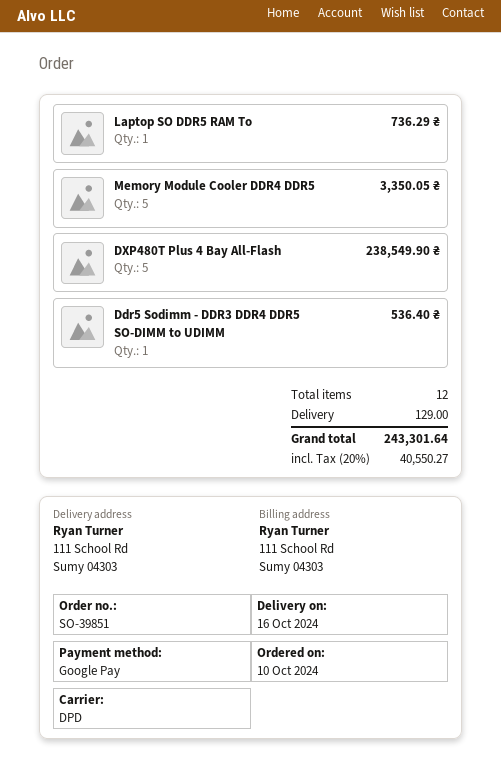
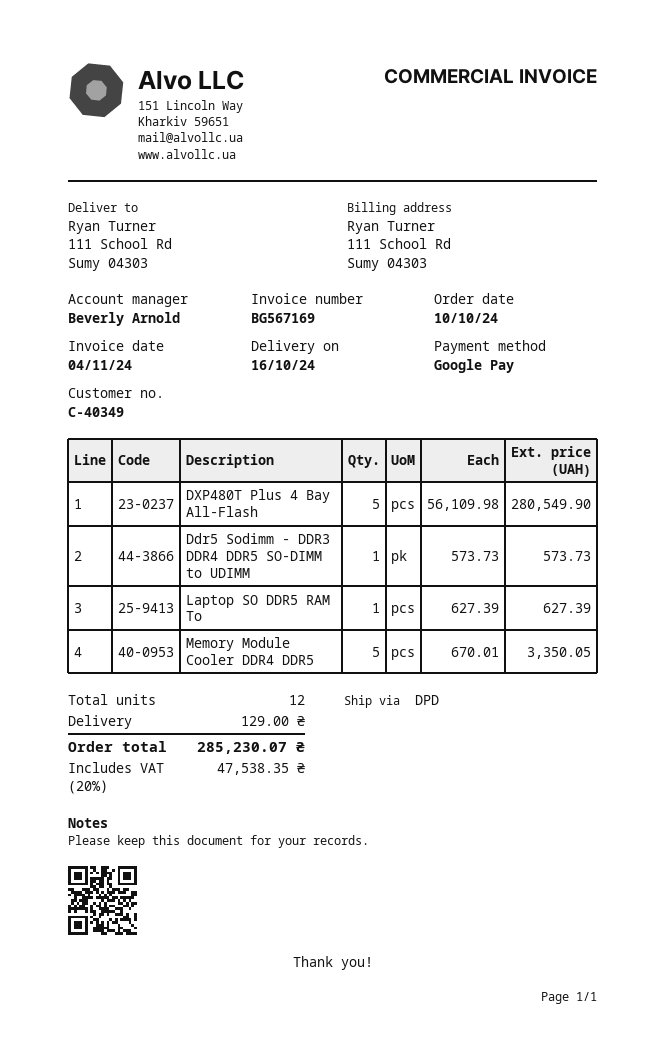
Laptop SO DDR5 RAM To: 1 for 736.29 -> 1 for 627.39
DXP480T Plus 4 Bay All-Flash: 5 for 238549.90 -> 5 for 280549.90
Ddr5 Sodimm - DDR3 DDR4 DDR5 SO‑DIMM to UDIMM: 1 for 536.40 -> 1 for 573.73
tax: 20% = 40550.27 -> 20% = 47538.35
total: 243301.64 -> 285230.07

